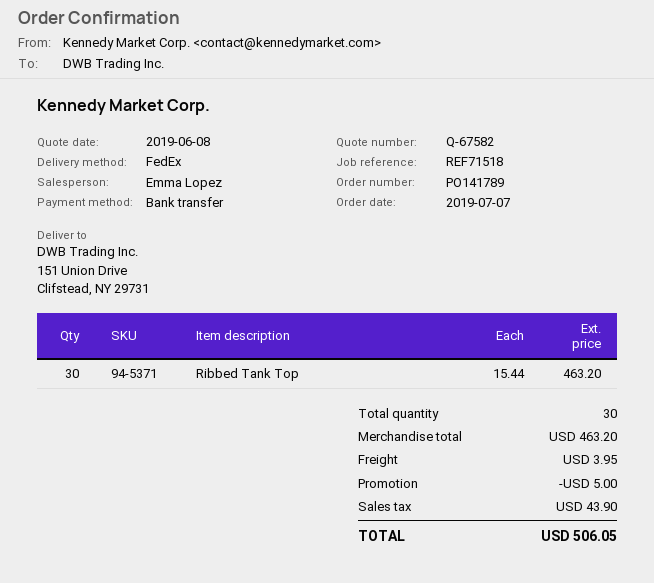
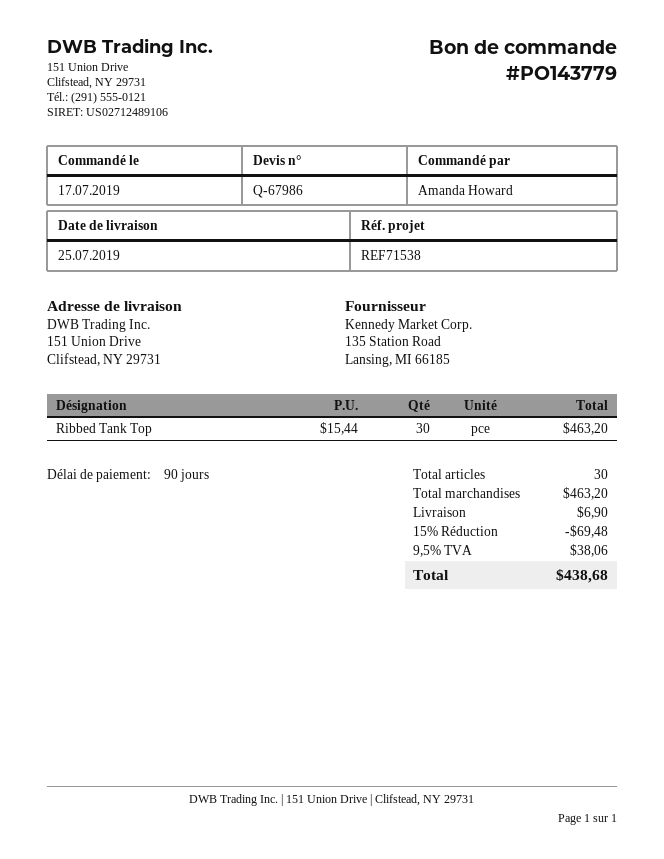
quote number: Q-67582 -> Q-67986
order number: PO141789 -> PO143779
order date: 2019-07-07 -> 2019-07-17
reference: REF71518 -> REF71538
discount: 5.00 -> 69.48
shipping: 3.95 -> 6.90
tax: 43.90 -> 38.06
total: 506.05 -> 438.68

